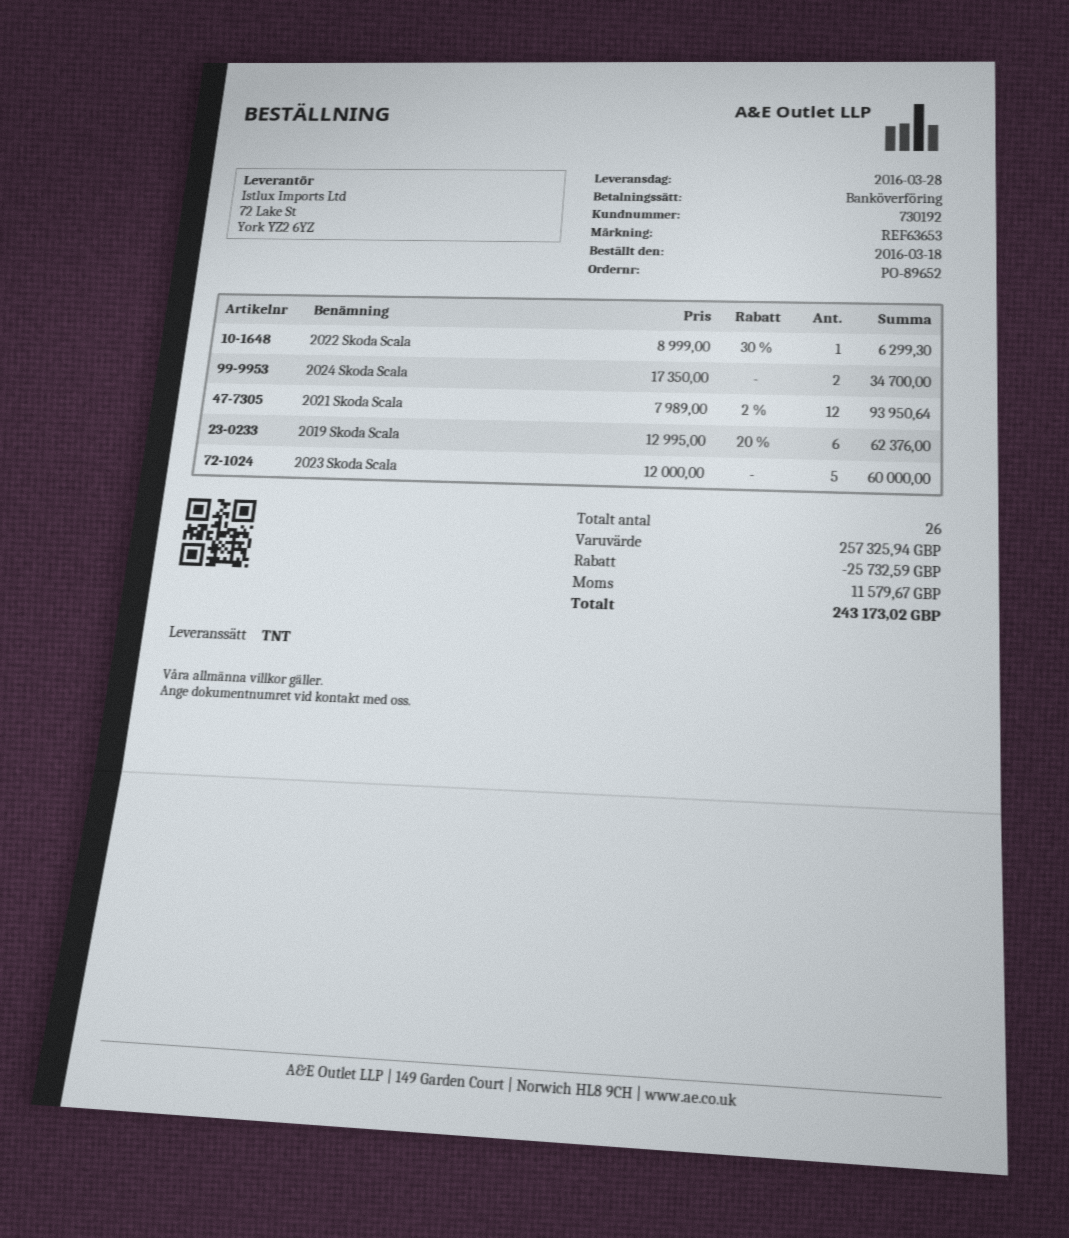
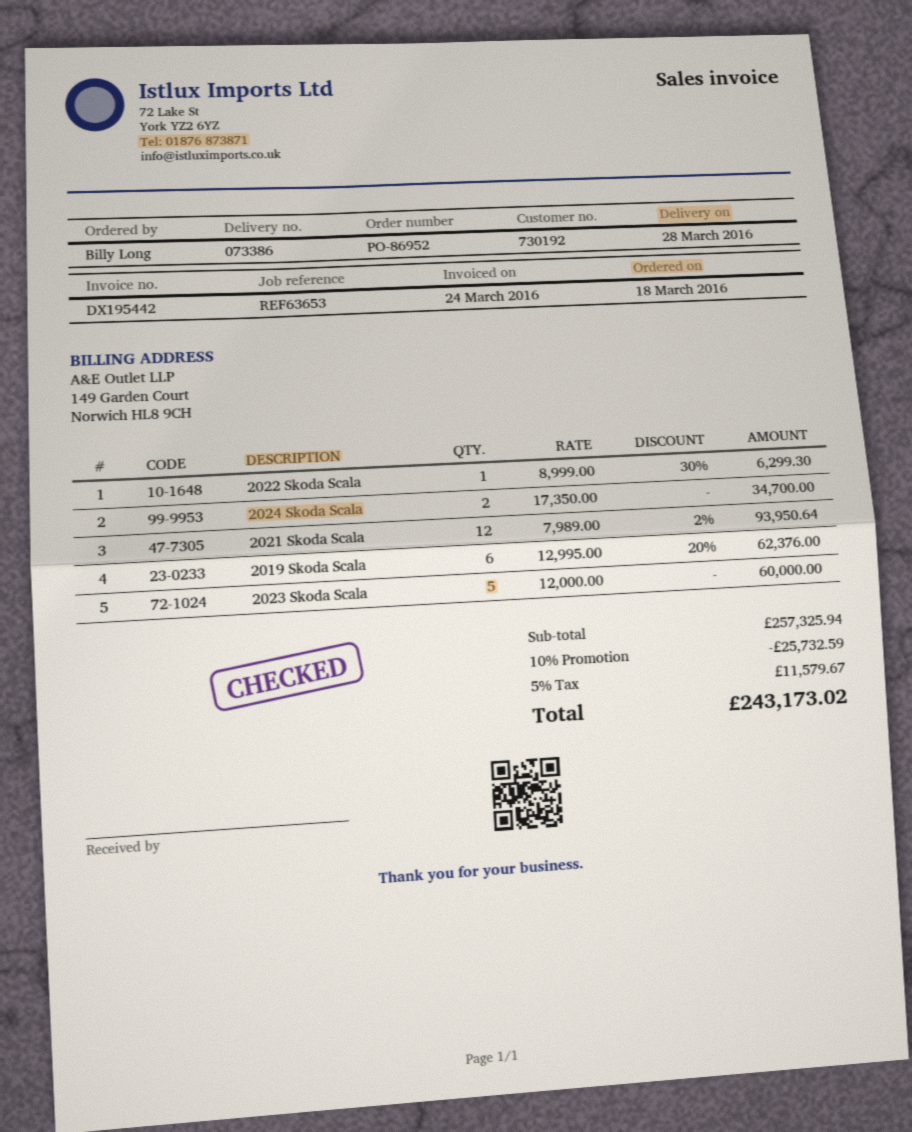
order number: PO-89652 -> PO-86952

